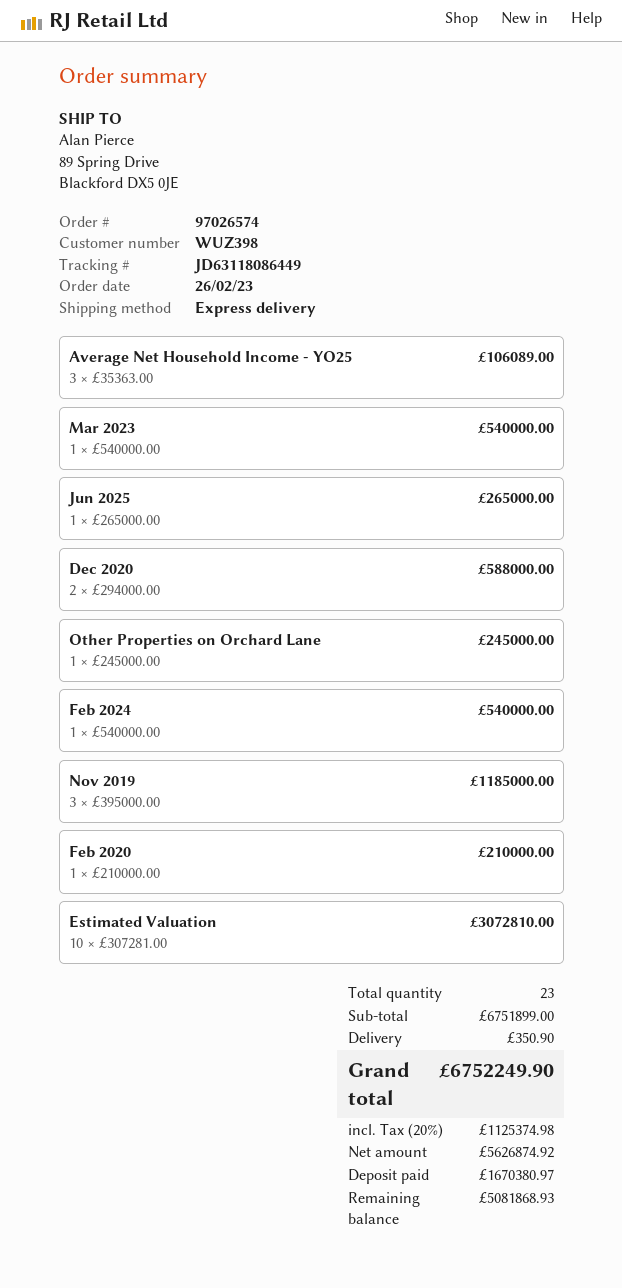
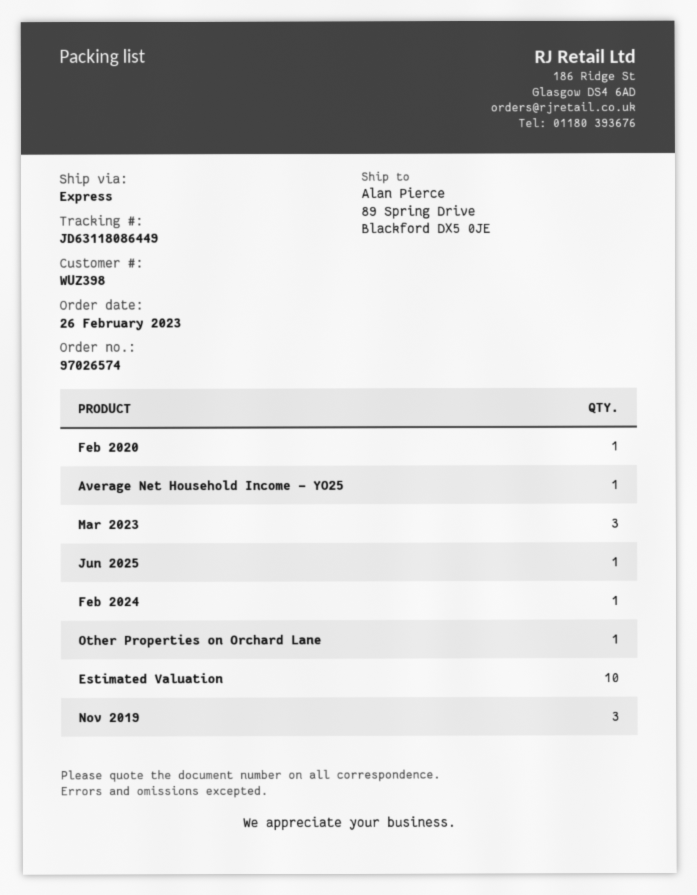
Average Net Household Income - YO25: 3 -> 1
Mar 2023: 1 -> 3
Dec 2020: 2 -> none

